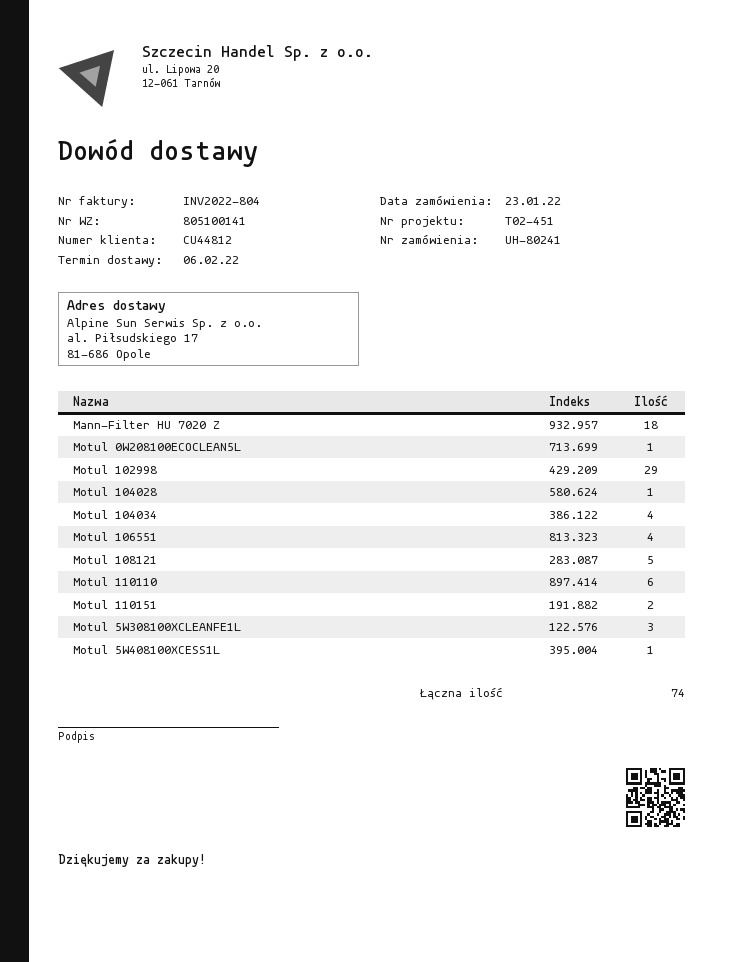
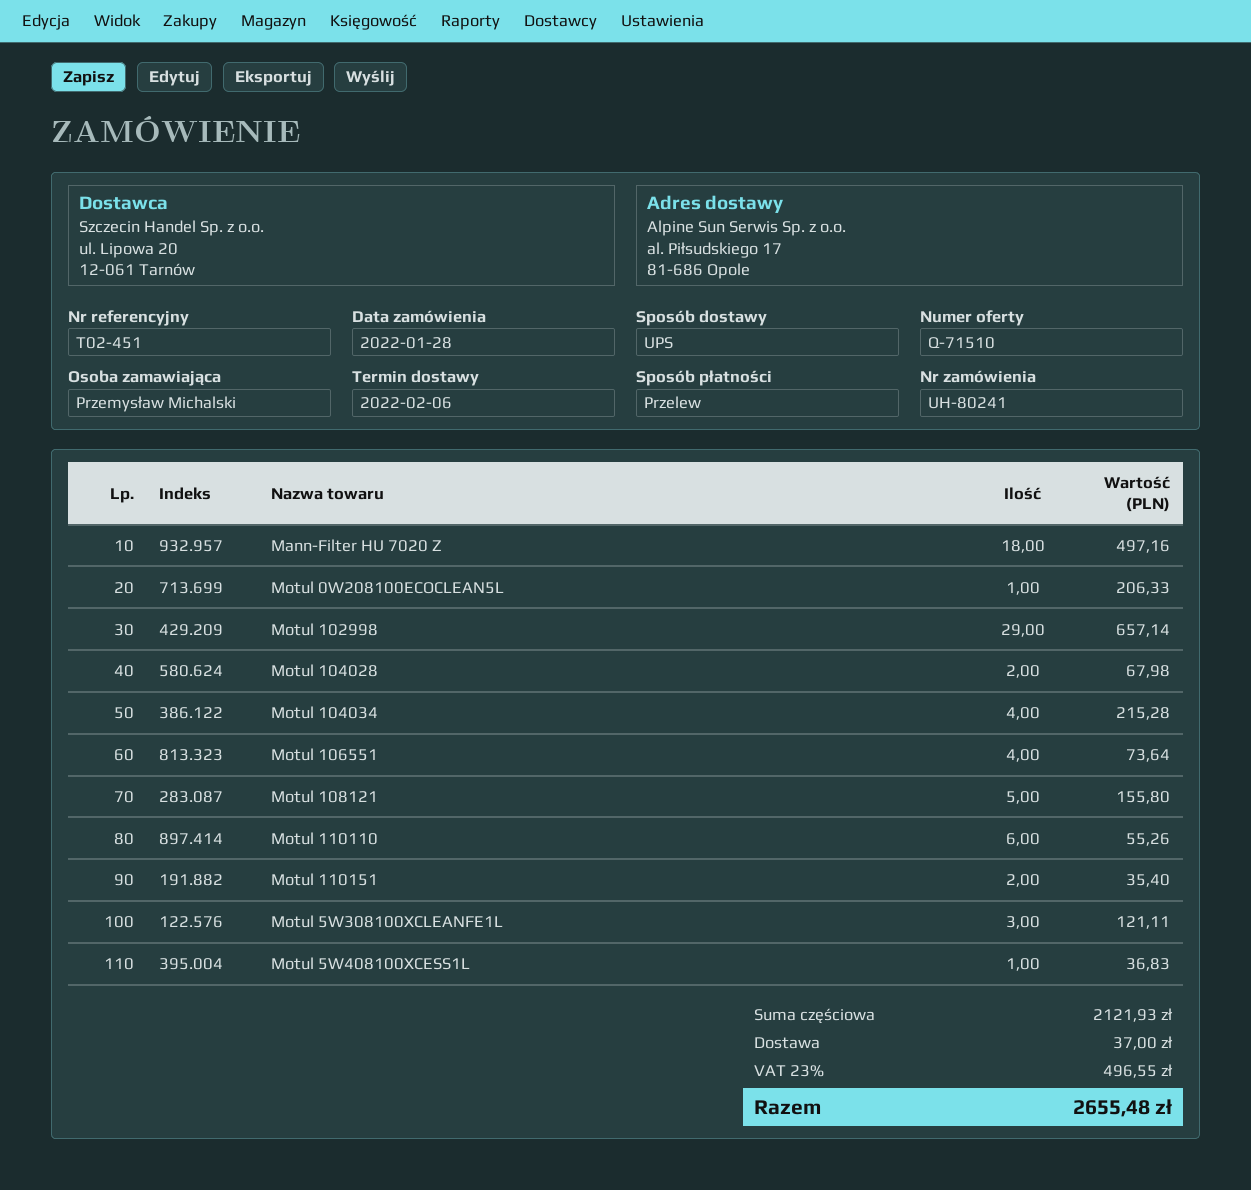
order date: 2022-01-23 -> 2022-01-28
Motul 104028: 1 -> 2

